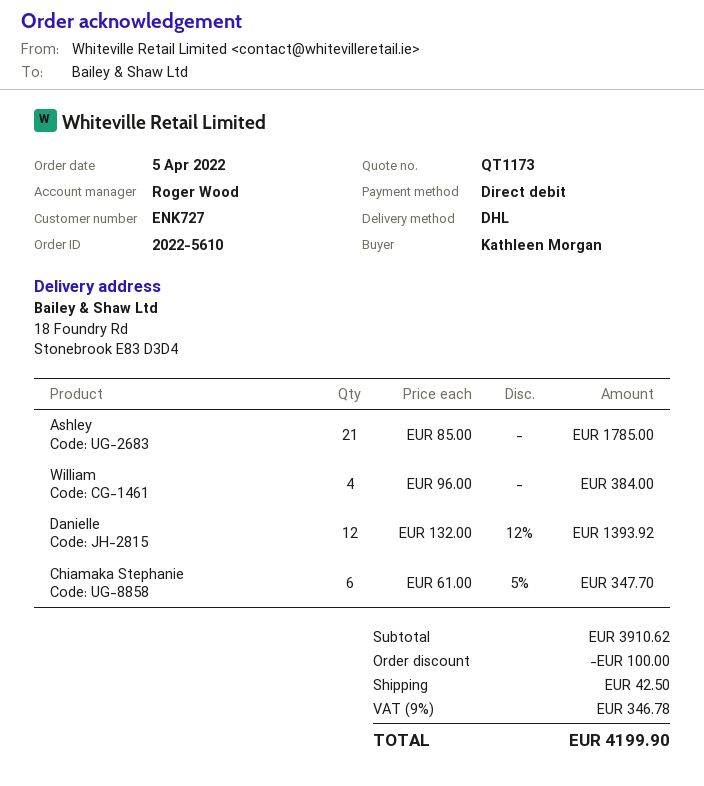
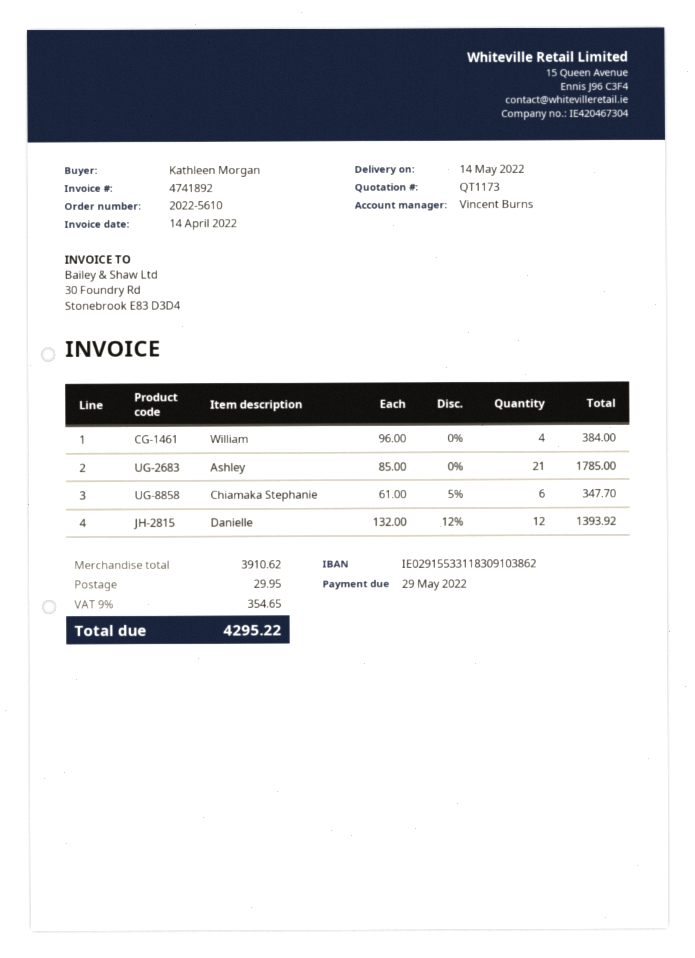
sales rep: Roger Wood -> Vincent Burns
discount: 100.00 -> none
shipping: 42.50 -> 29.95
tax: 9% = 346.78 -> 9% = 354.65
total: 4199.90 -> 4295.22

